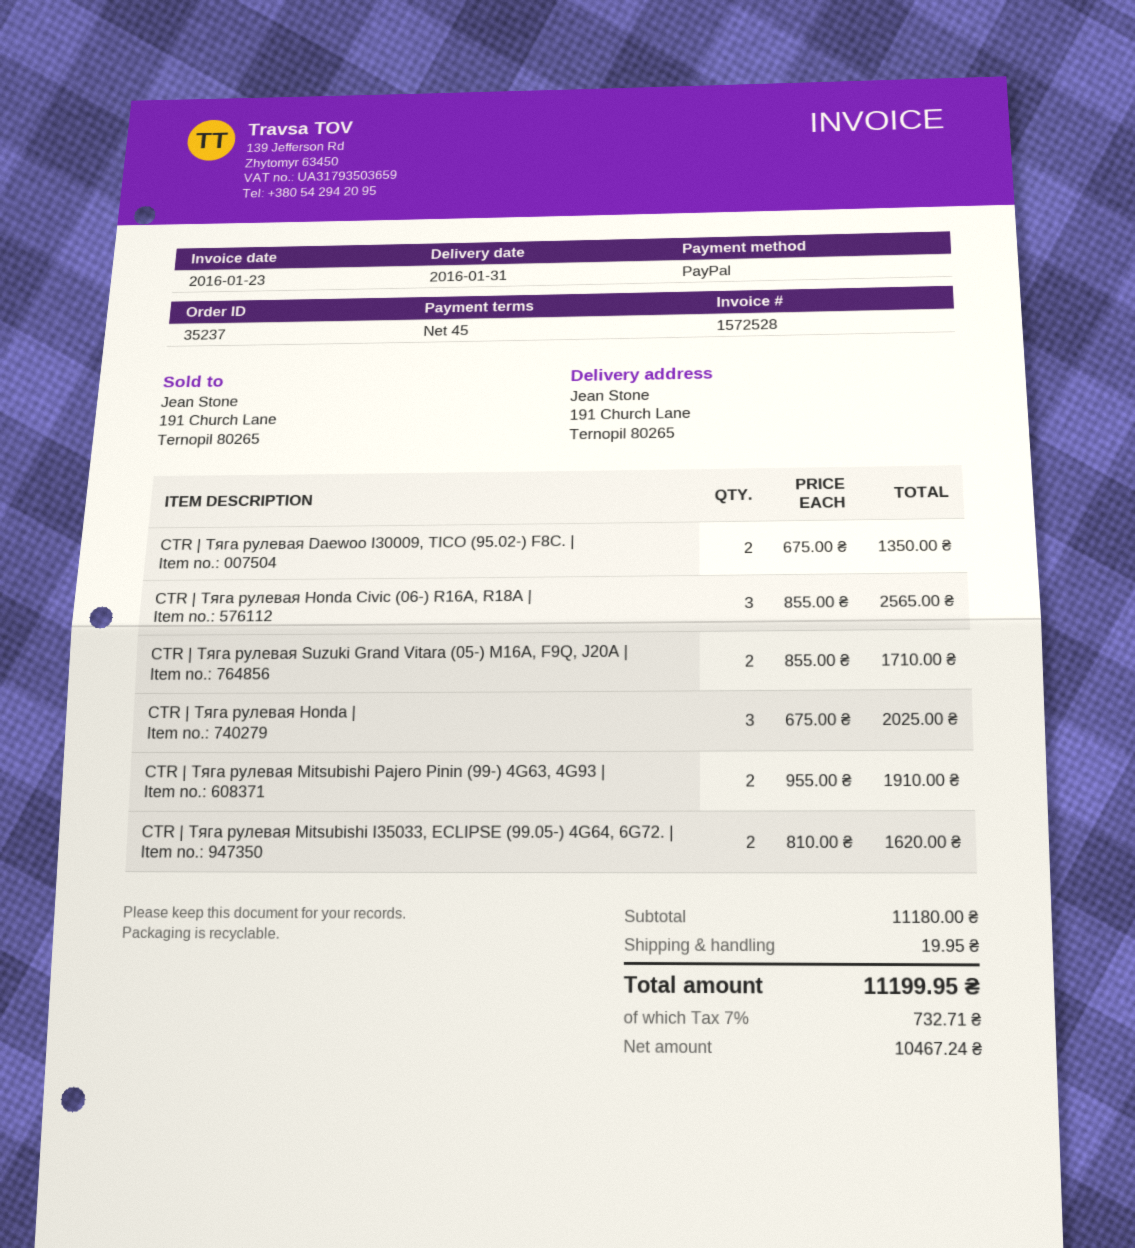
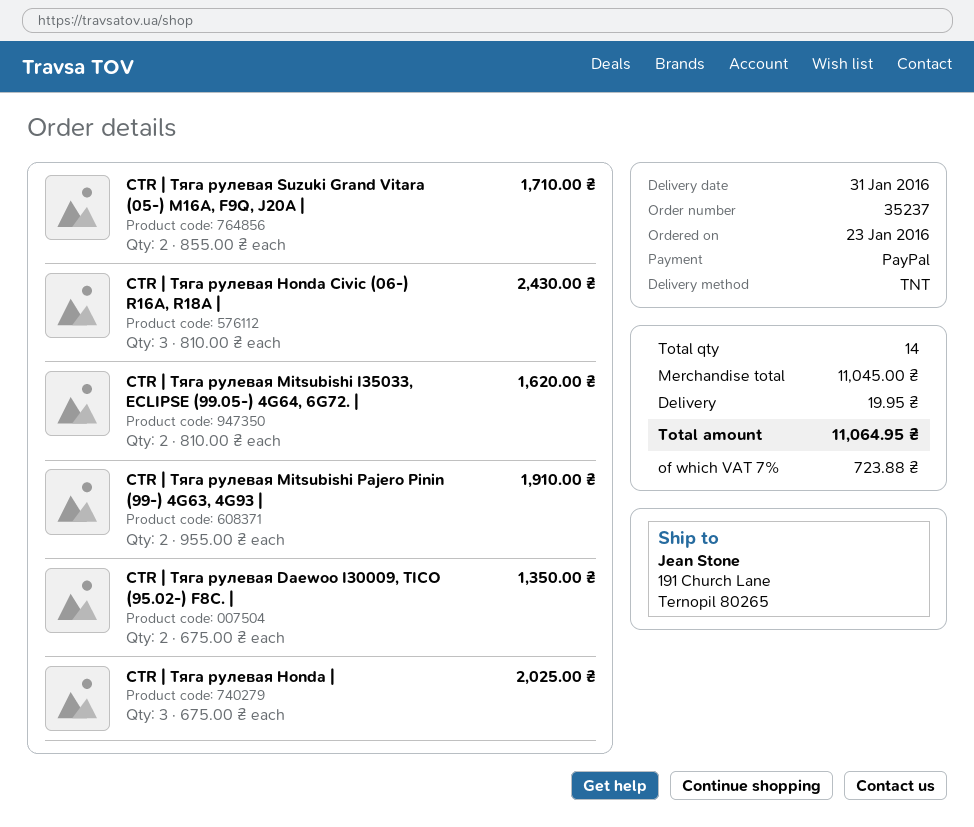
CTR | Тяга рулевая Honda Civic (06-) R16A, R18A |: 3 x 855.00 = 2565.00 -> 3 x 810.00 = 2430.00
subtotal: 11180.00 -> 11045.00
tax: 7% = 732.71 -> 7% = 723.88
total: 11199.95 -> 11064.95

